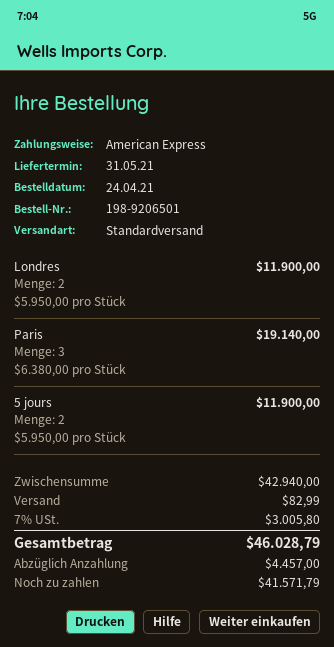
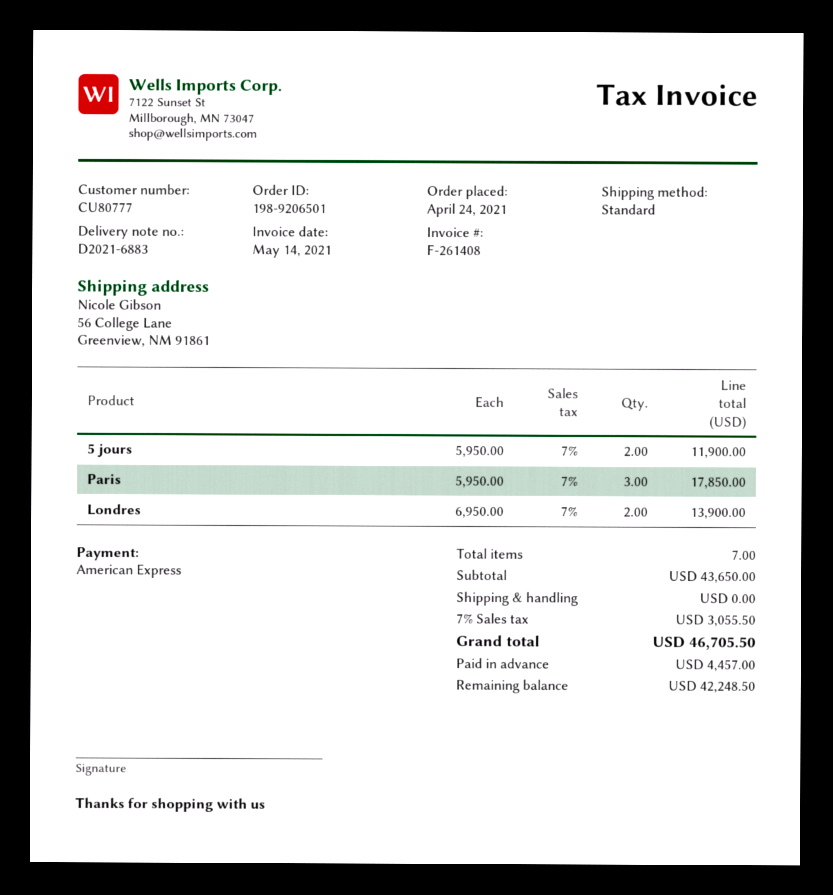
Londres: 2 x 5950.00 = 11900.00 -> 2 x 6950.00 = 13900.00
Paris: 3 x 6380.00 = 19140.00 -> 3 x 5950.00 = 17850.00
subtotal: 42940.00 -> 43650.00
shipping: 82.99 -> 0.00
tax: 7% = 3005.80 -> 7% = 3055.50
total: 46028.79 -> 46705.50
balance: 41571.79 -> 42248.50

